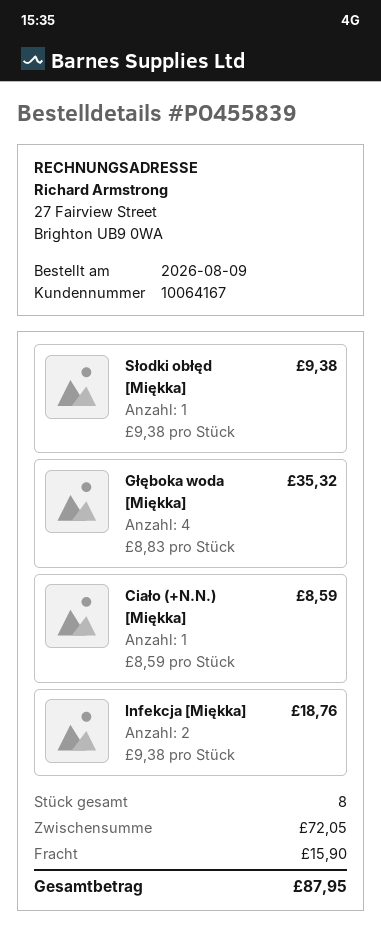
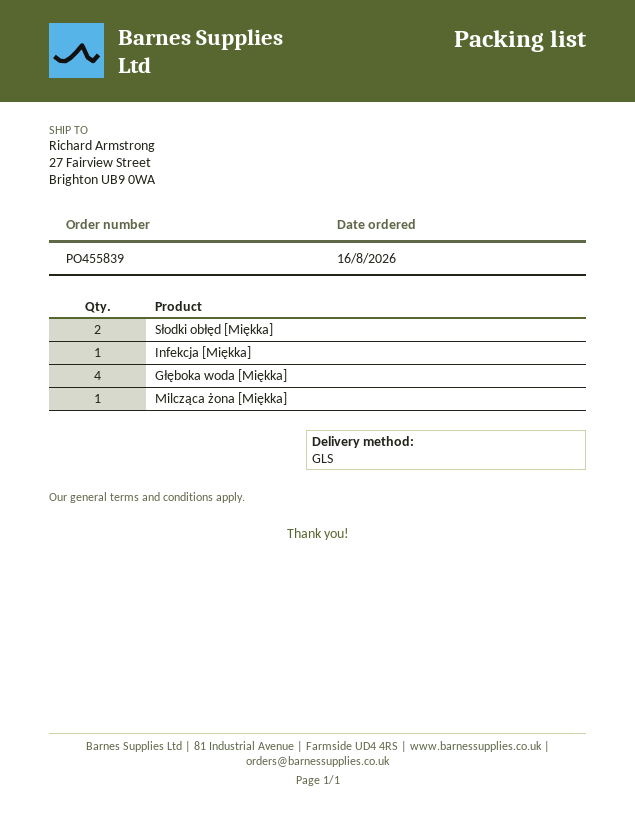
order date: 2026-08-09 -> 2026-08-16
Słodki obłęd [Miękka]: 1 -> 2
Ciało (+N.N.) [Miękka]: 1 -> none
Infekcja [Miękka]: 2 -> 1
Milcząca żona [Miękka]: none -> 1

